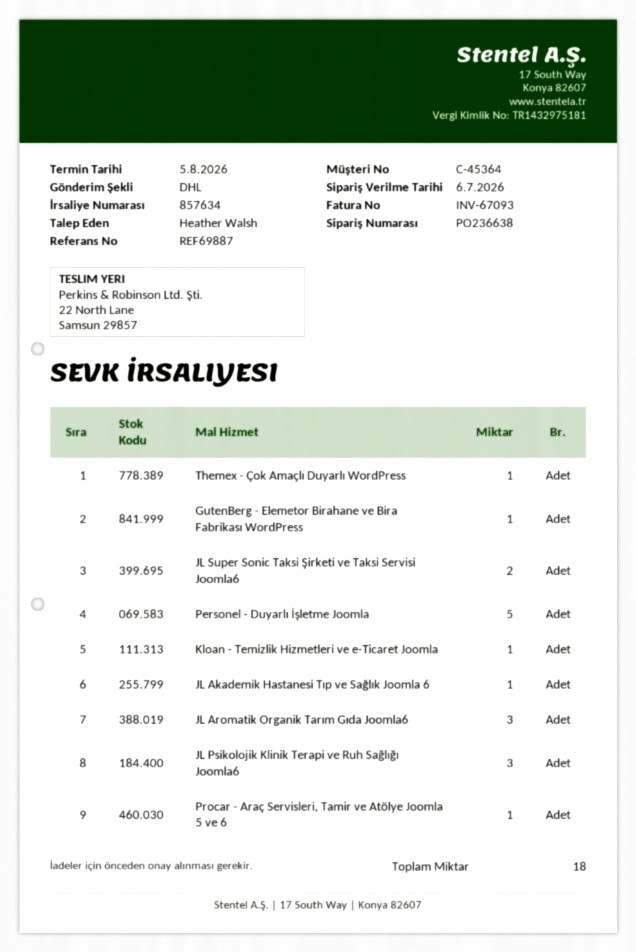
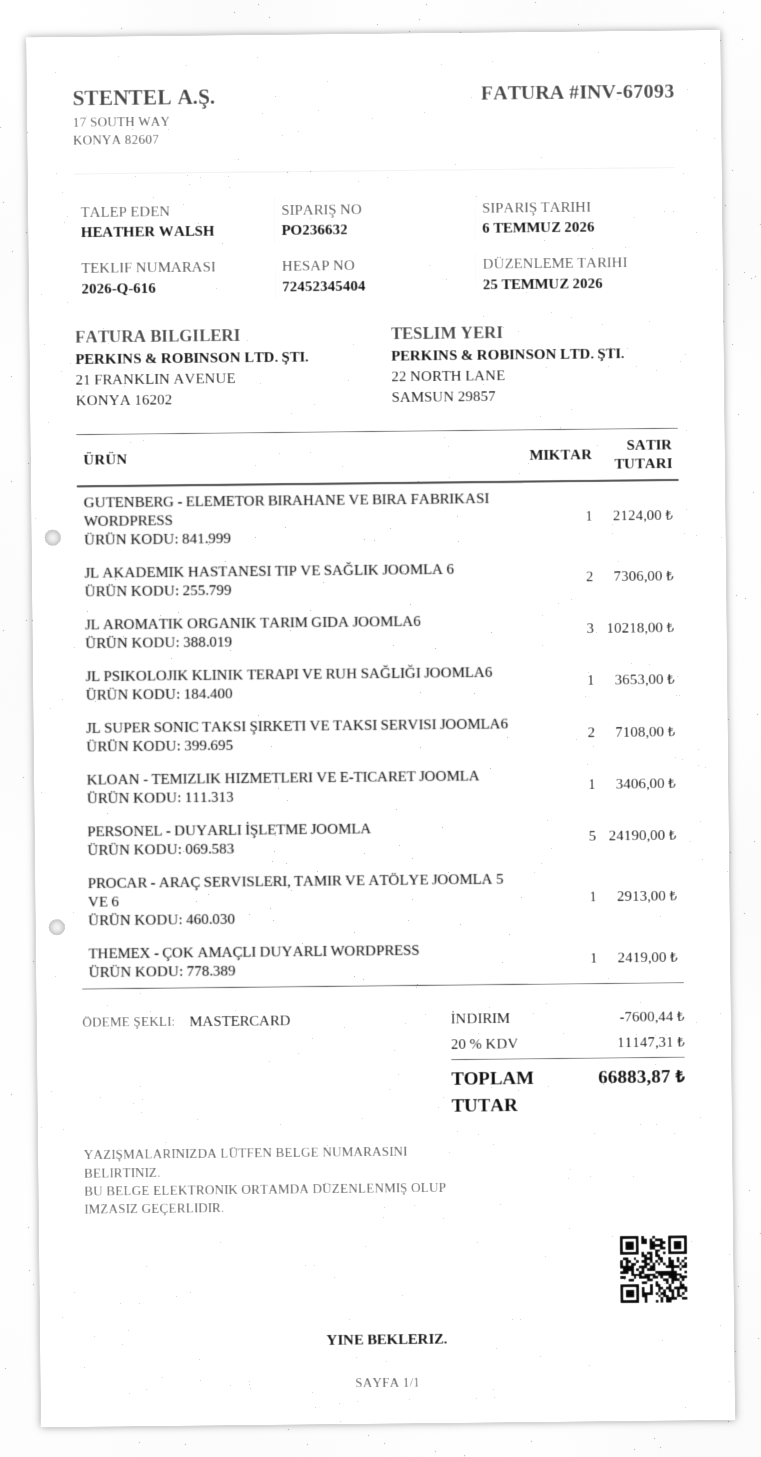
order number: PO236638 -> PO236632
JL Akademik Hastanesi Tıp ve Sağlık Joomla 6: 1 -> 2
JL Psikolojik Klinik Terapi ve Ruh Sağlığı Joomla6: 3 -> 1

